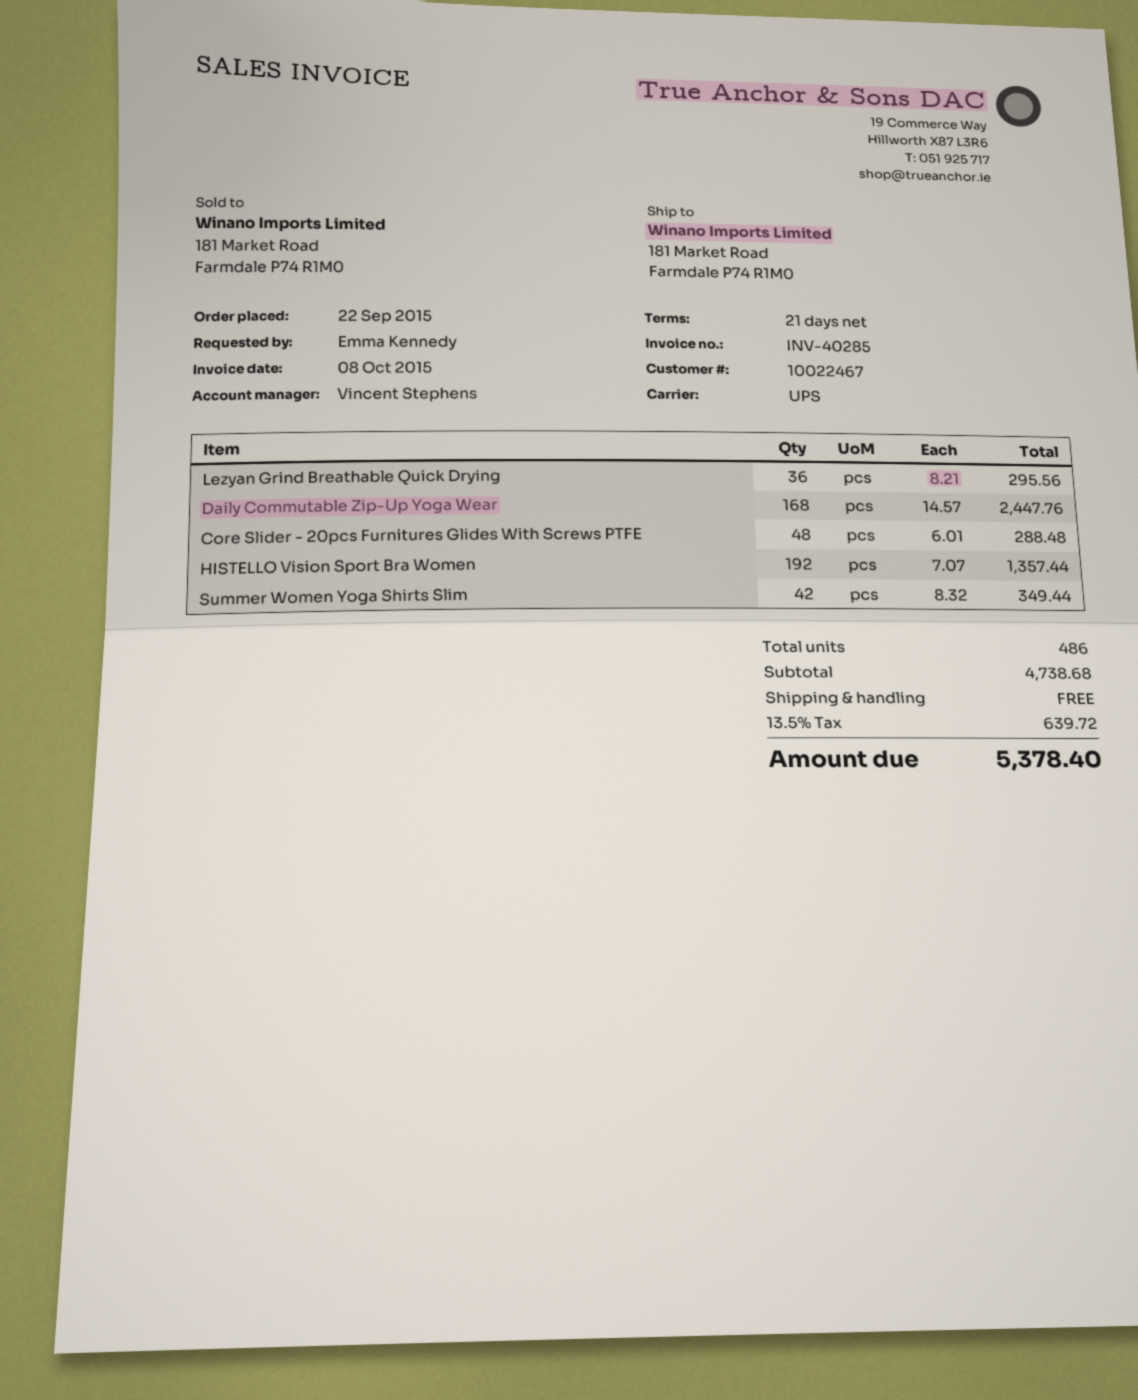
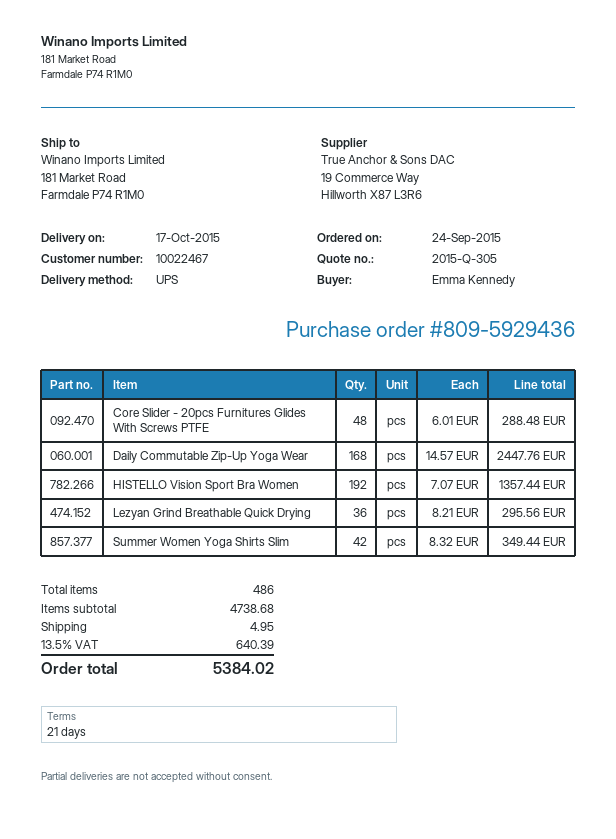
order date: 2015-09-22 -> 2015-09-24
shipping: 0.00 -> 4.95
tax: 13.5% = 639.72 -> 13.5% = 640.39
total: 5378.40 -> 5384.02

